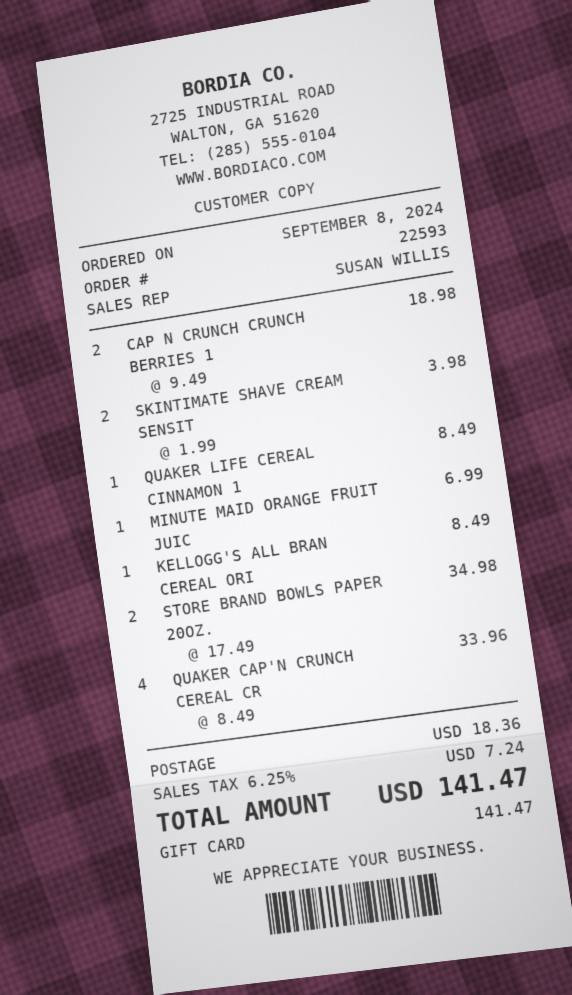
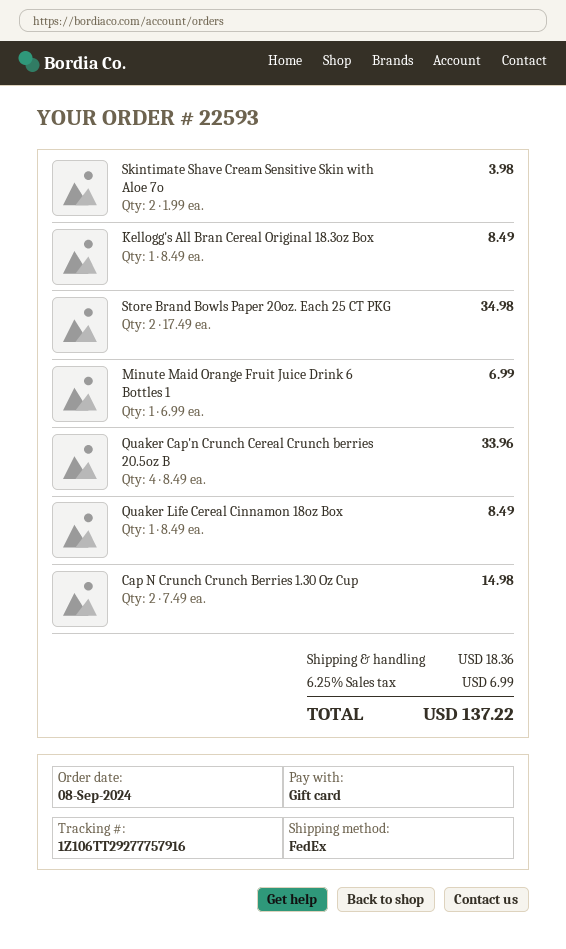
CAP N CRUNCH CRUNCH BERRIES 1: 2 x 9.49 = 18.98 -> 2 x 7.49 = 14.98
tax: 6.25% = 7.24 -> 6.25% = 6.99
total: 141.47 -> 137.22

